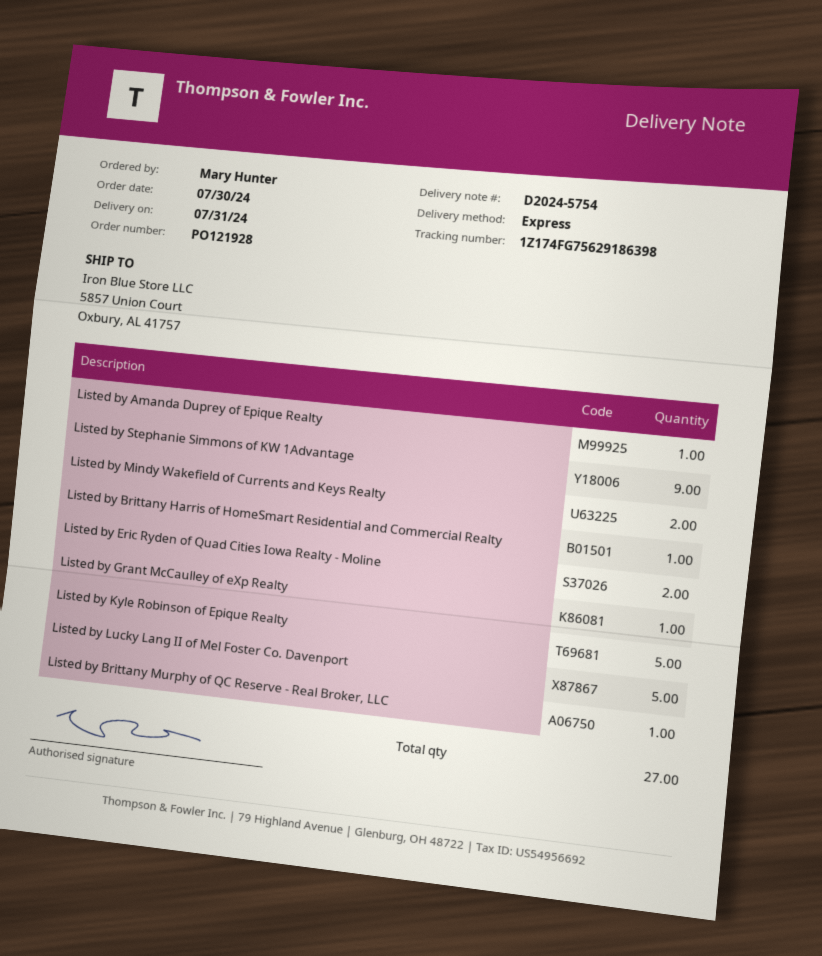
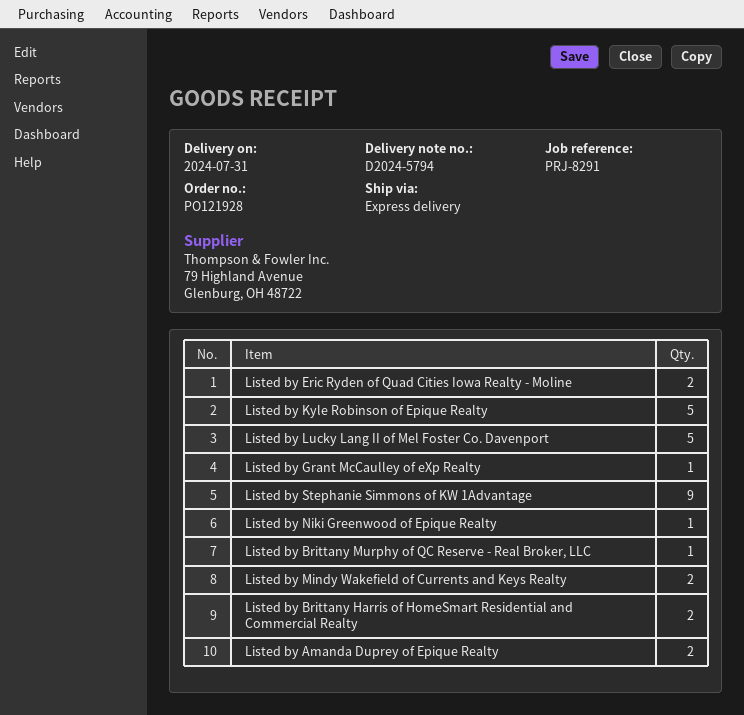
delivery note number: D2024-5754 -> D2024-5794
Listed by Amanda Duprey of Epique Realty: 1 -> 2
Listed by Brittany Harris of HomeSmart Residential and Commercial Realty: 1 -> 2
Listed by Niki Greenwood of Epique Realty: none -> 1

